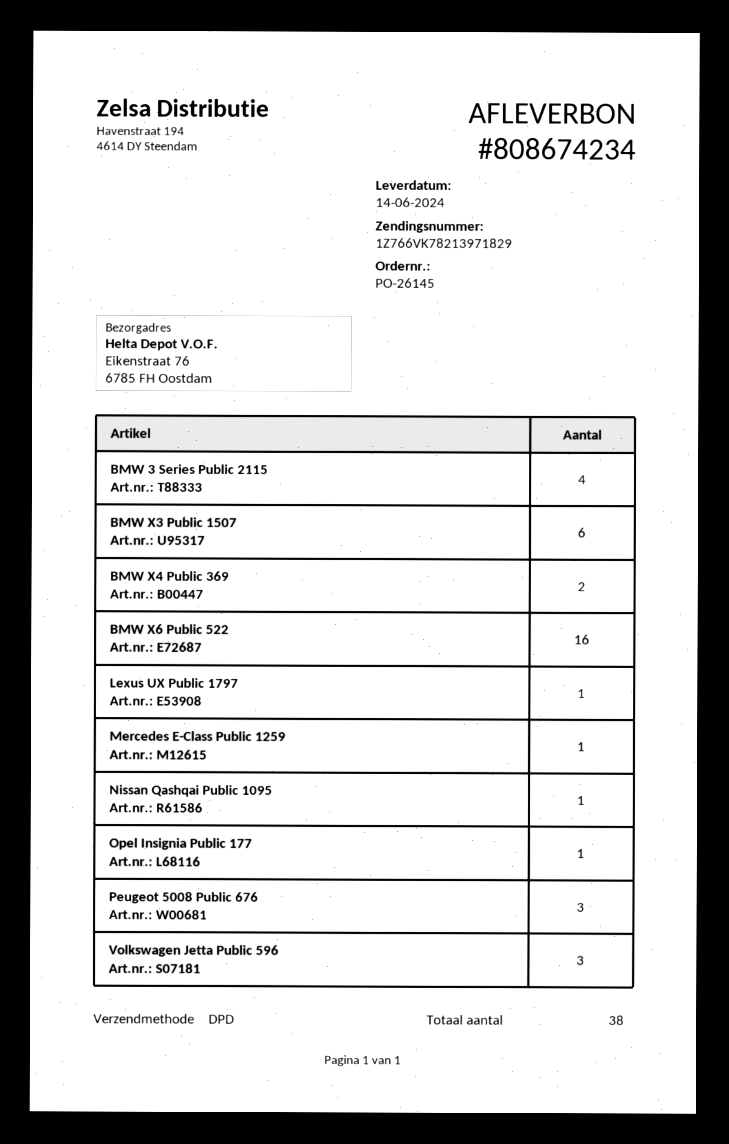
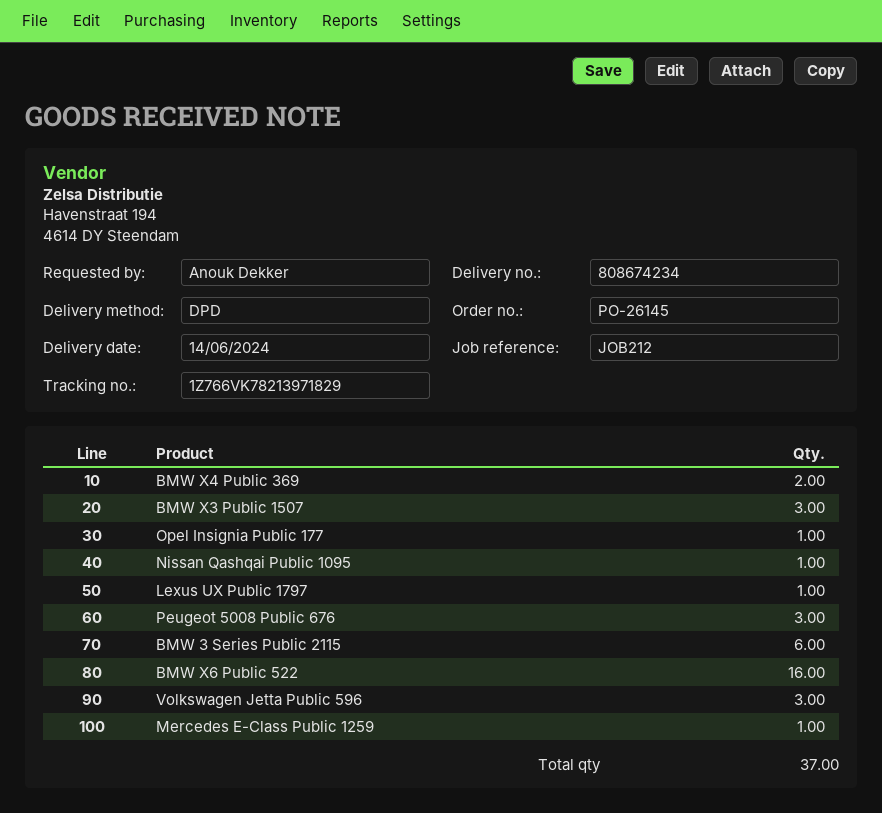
BMW 3 Series Public 2115: 4 -> 6
BMW X3 Public 1507: 6 -> 3
total quantity: 38 -> 37

